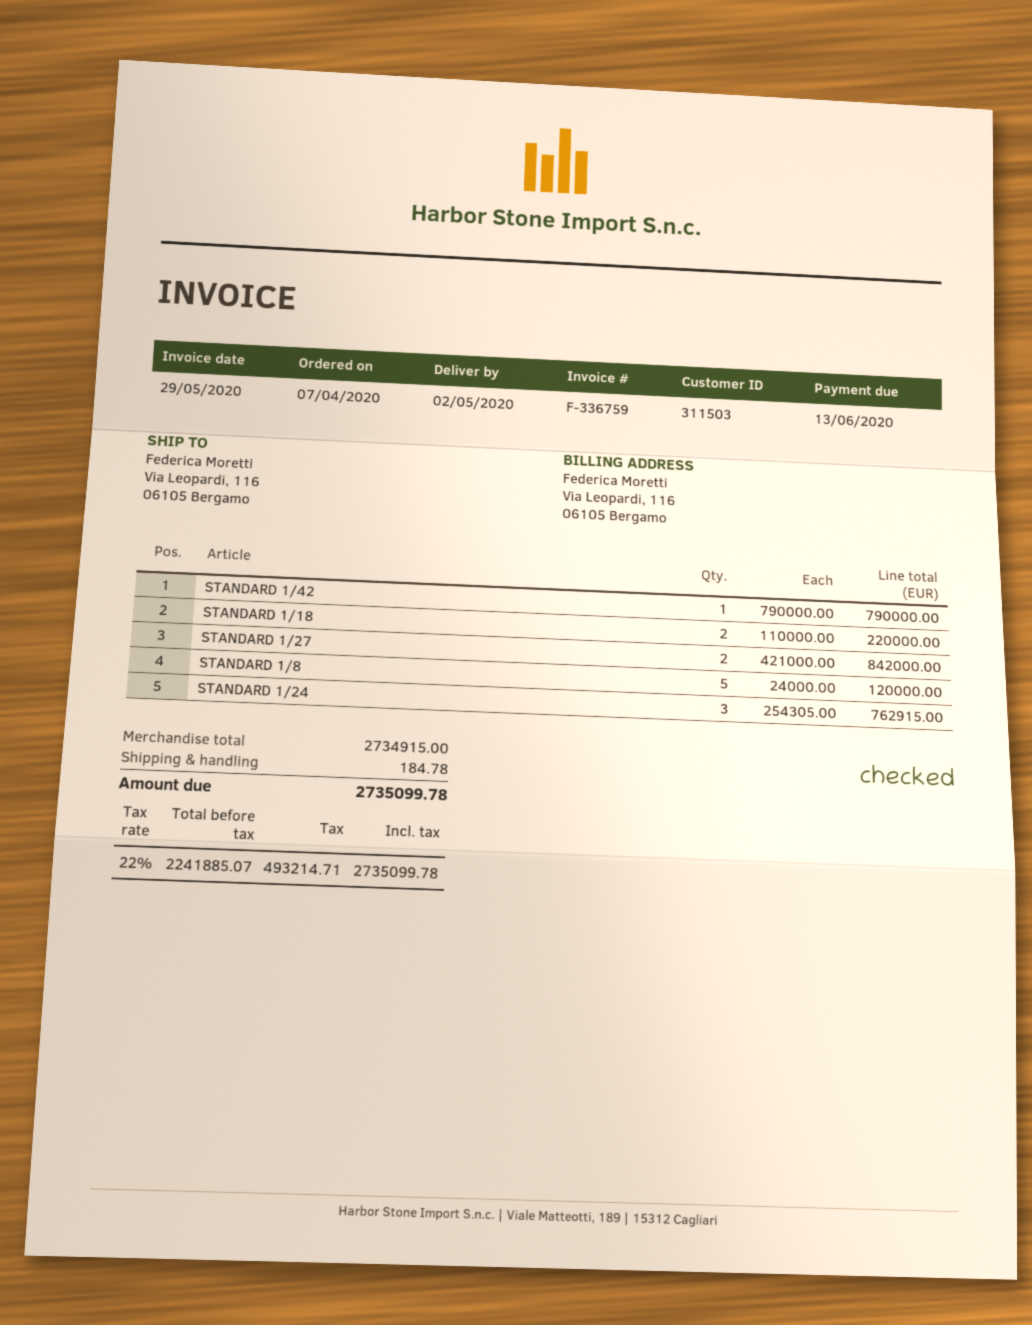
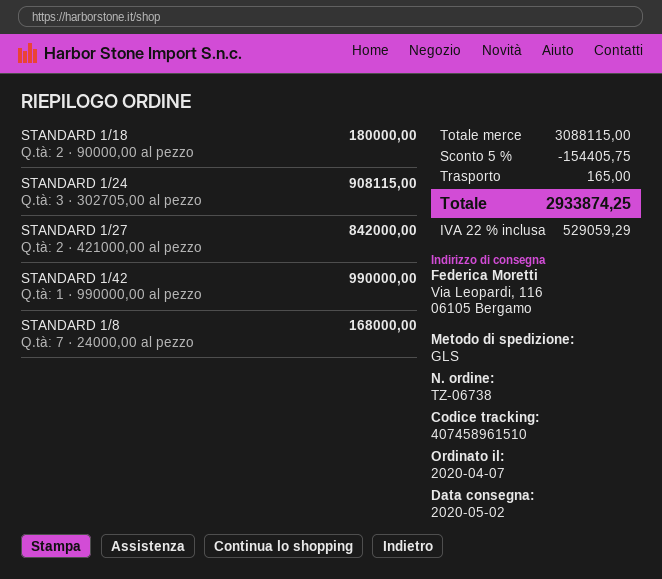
STANDARD 1/42: 1 x 790000.00 = 790000.00 -> 1 x 990000.00 = 990000.00
STANDARD 1/18: 2 x 110000.00 = 220000.00 -> 2 x 90000.00 = 180000.00
STANDARD 1/8: 5 x 24000.00 = 120000.00 -> 7 x 24000.00 = 168000.00
STANDARD 1/24: 3 x 254305.00 = 762915.00 -> 3 x 302705.00 = 908115.00
subtotal: 2734915.00 -> 3088115.00
discount: none -> 5% = 154405.75
shipping: 184.78 -> 165.00
tax: 22% = 493214.71 -> 22% = 529059.29
total: 2735099.78 -> 2933874.25

